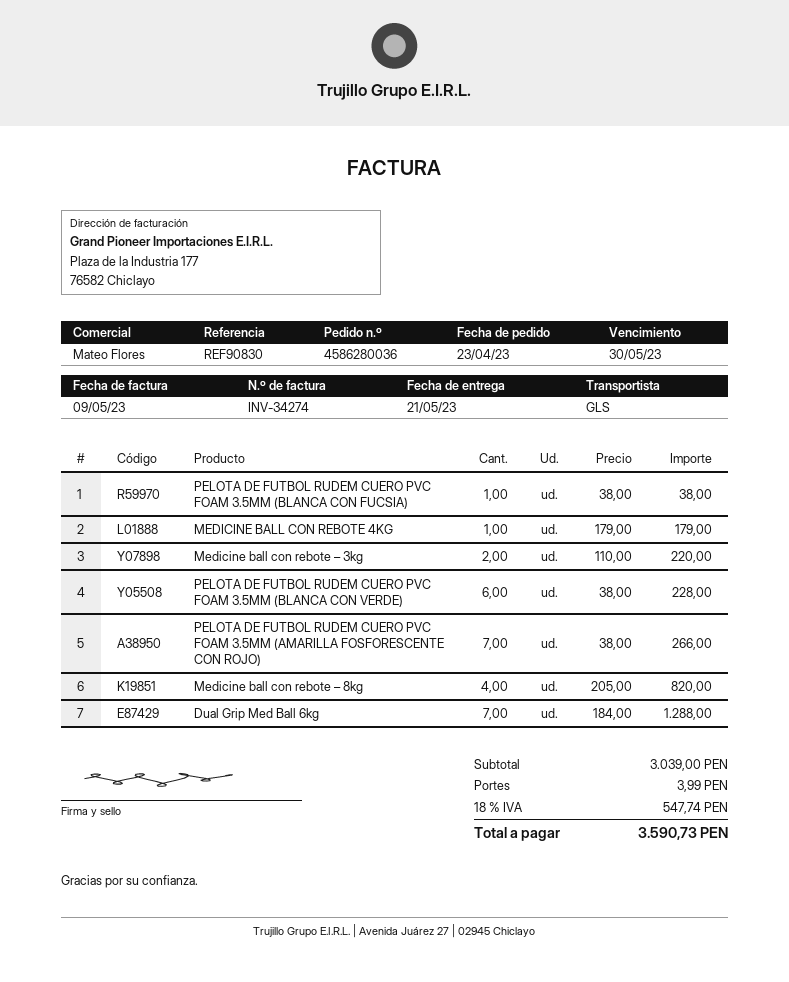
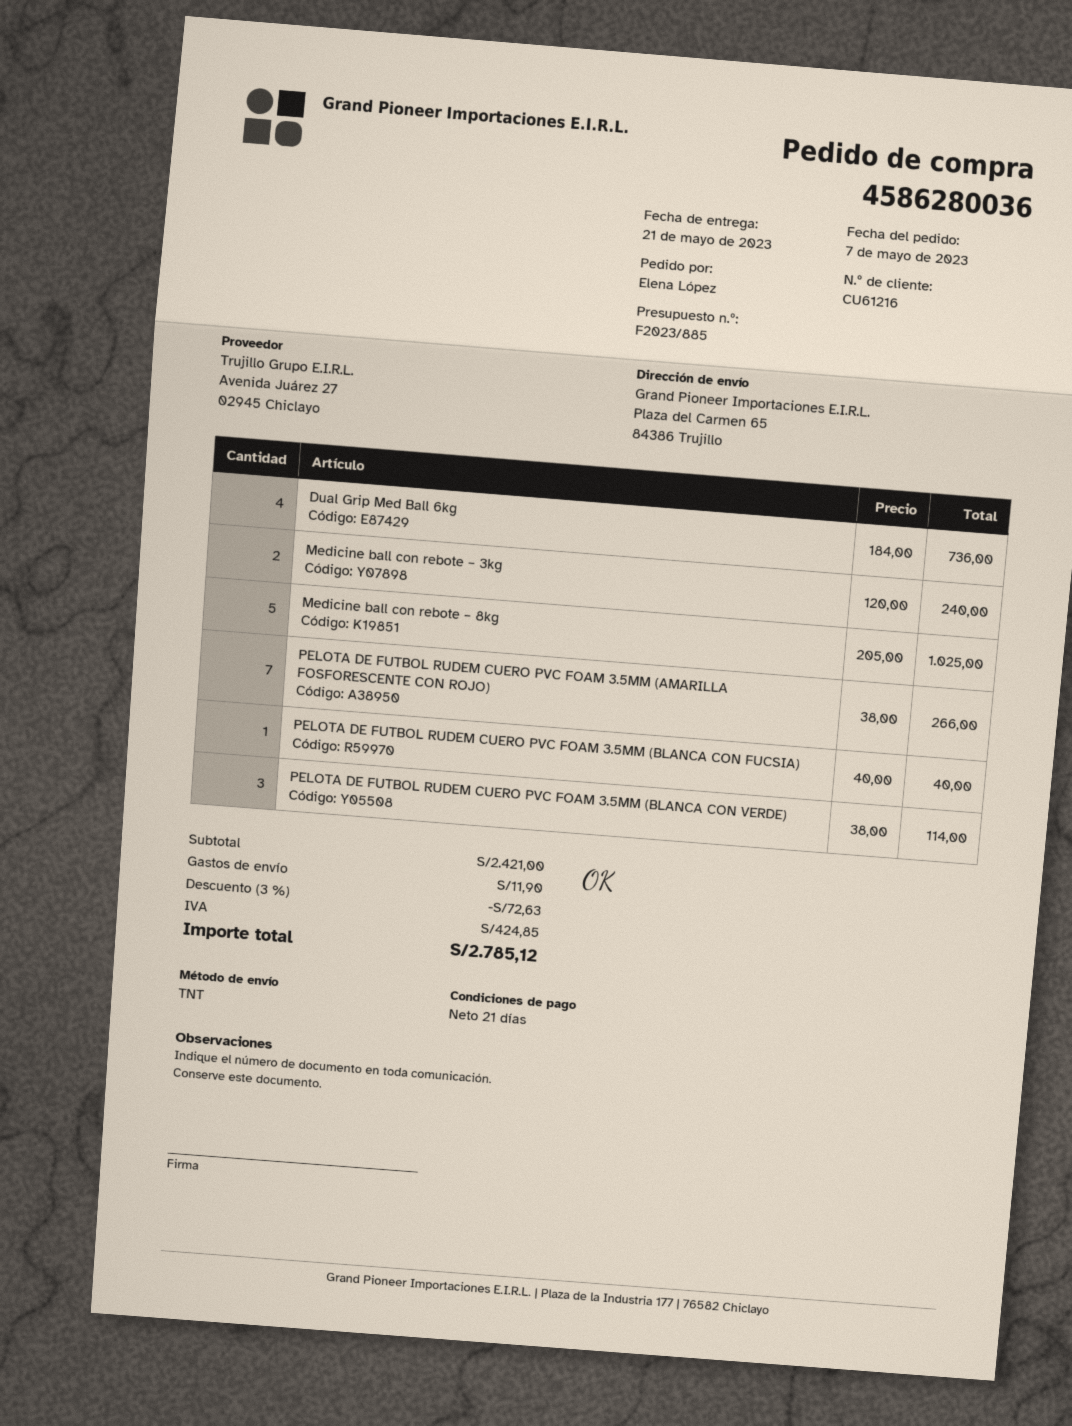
order date: 2023-04-23 -> 2023-05-07
shipping method: GLS -> TNT
PELOTA DE FUTBOL RUDEM CUERO PVC FOAM 3.5MM (BLANCA CON FUCSIA): 1 x 38.00 = 38.00 -> 1 x 40.00 = 40.00
MEDICINE BALL CON REBOTE 4KG: 1 x 179.00 = 179.00 -> none
Medicine ball con rebote – 3kg: 2 x 110.00 = 220.00 -> 2 x 120.00 = 240.00
PELOTA DE FUTBOL RUDEM CUERO PVC FOAM 3.5MM (BLANCA CON VERDE): 6 x 38.00 = 228.00 -> 3 x 38.00 = 114.00
Medicine ball con rebote – 8kg: 4 x 205.00 = 820.00 -> 5 x 205.00 = 1025.00
Dual Grip Med Ball 6kg: 7 x 184.00 = 1288.00 -> 4 x 184.00 = 736.00
subtotal: 3039.00 -> 2421.00
discount: none -> 3% = 72.63
shipping: 3.99 -> 11.90
tax: 547.74 -> 424.85
total: 3590.73 -> 2785.12

